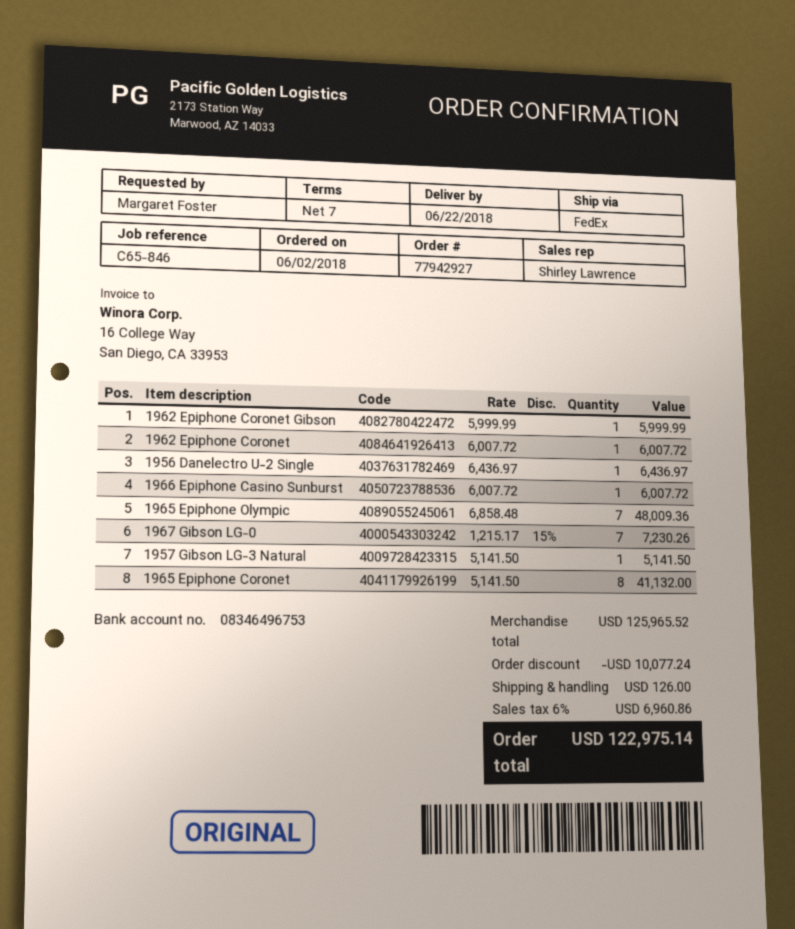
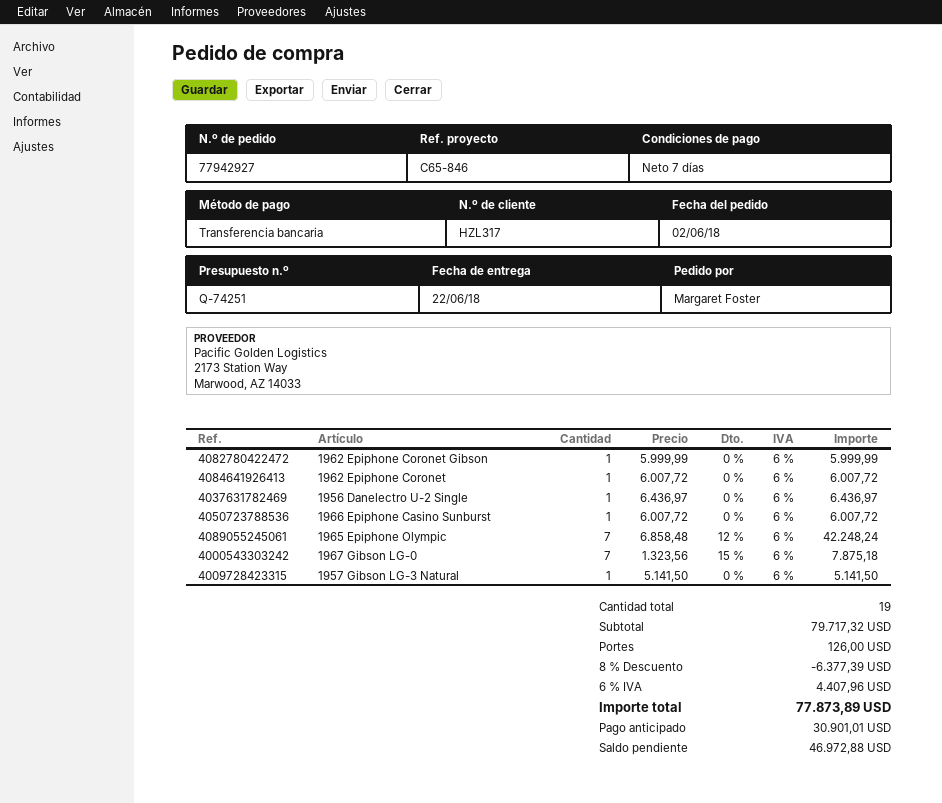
1965 Epiphone Olympic: 7 x 6858.48 = 48009.36 -> 7 x 6858.48 - 12% = 42248.24
1967 Gibson LG-0: 7 x 1215.17 - 15% = 7230.26 -> 7 x 1323.56 - 15% = 7875.18
1965 Epiphone Coronet: 8 x 5141.50 = 41132.00 -> none
subtotal: 125965.52 -> 79717.32
discount: 10077.24 -> 6377.39
tax: 6% = 6960.86 -> 6% = 4407.96
total: 122975.14 -> 77873.89

